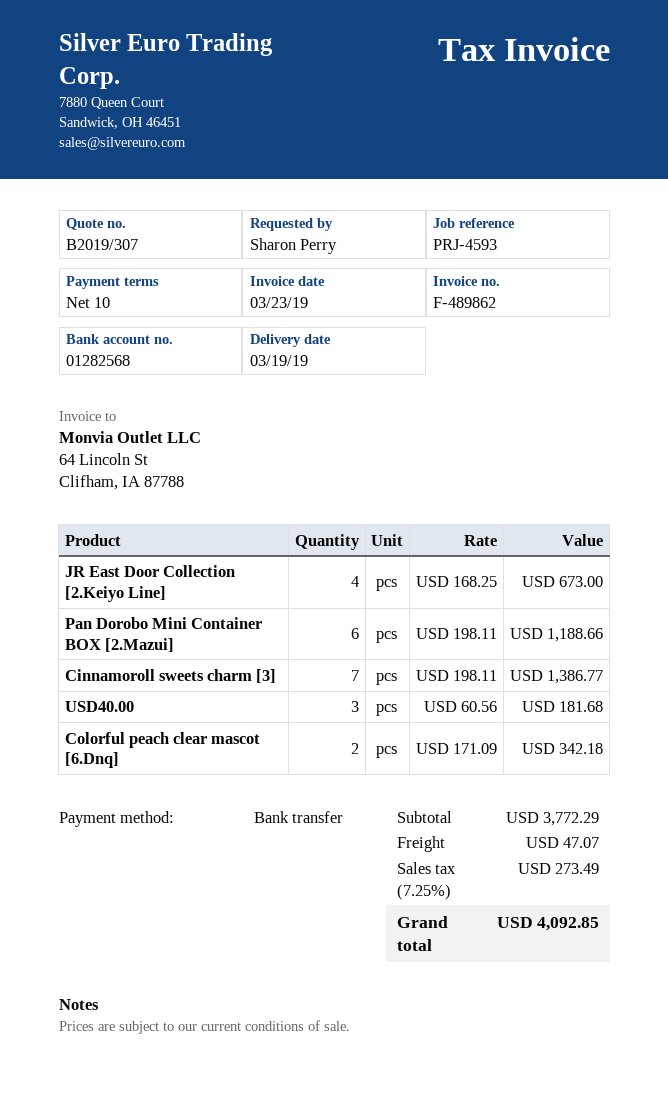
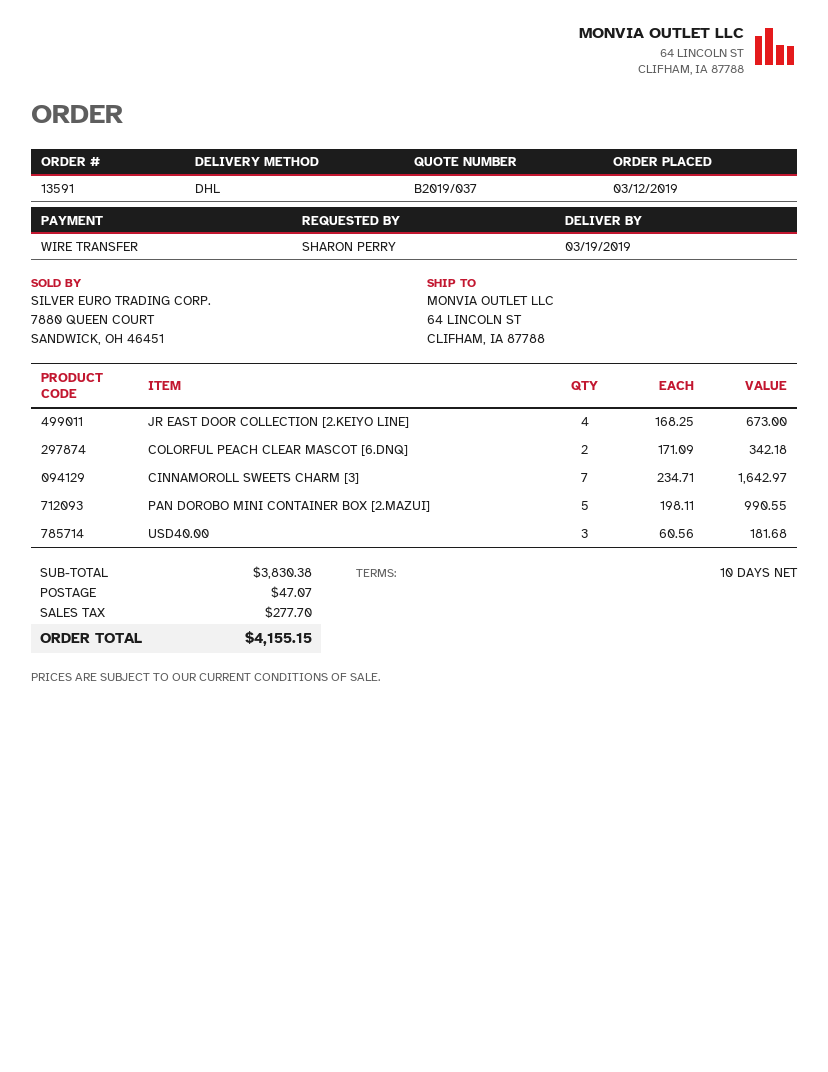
quote number: B2019/307 -> B2019/037
Pan Dorobo Mini Container BOX [2.Mazui]: 6 x 198.11 = 1188.66 -> 5 x 198.11 = 990.55
Cinnamoroll sweets charm [3]: 7 x 198.11 = 1386.77 -> 7 x 234.71 = 1642.97
subtotal: 3772.29 -> 3830.38
tax: 273.49 -> 277.70
total: 4092.85 -> 4155.15

